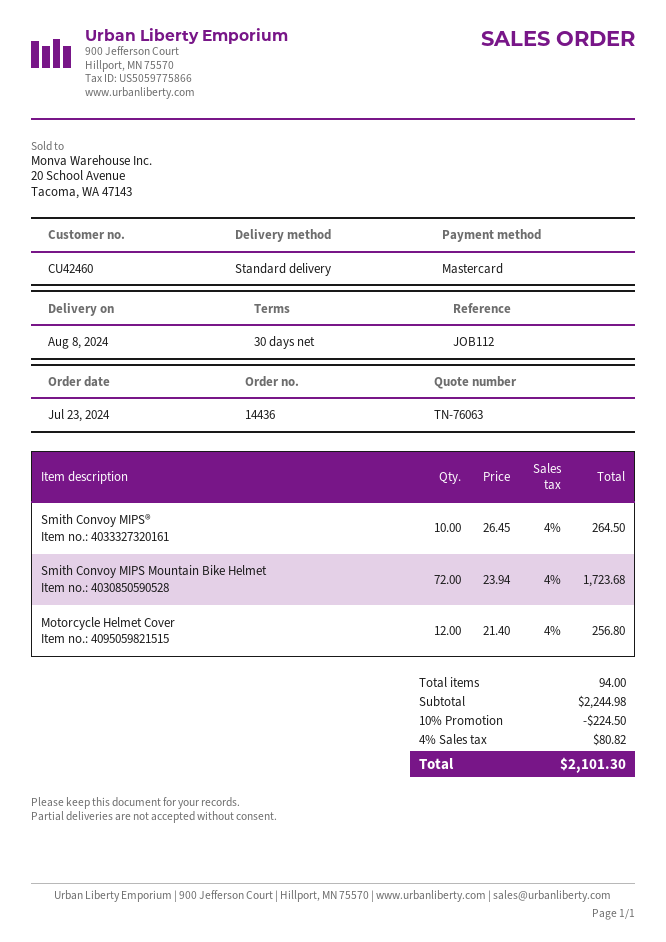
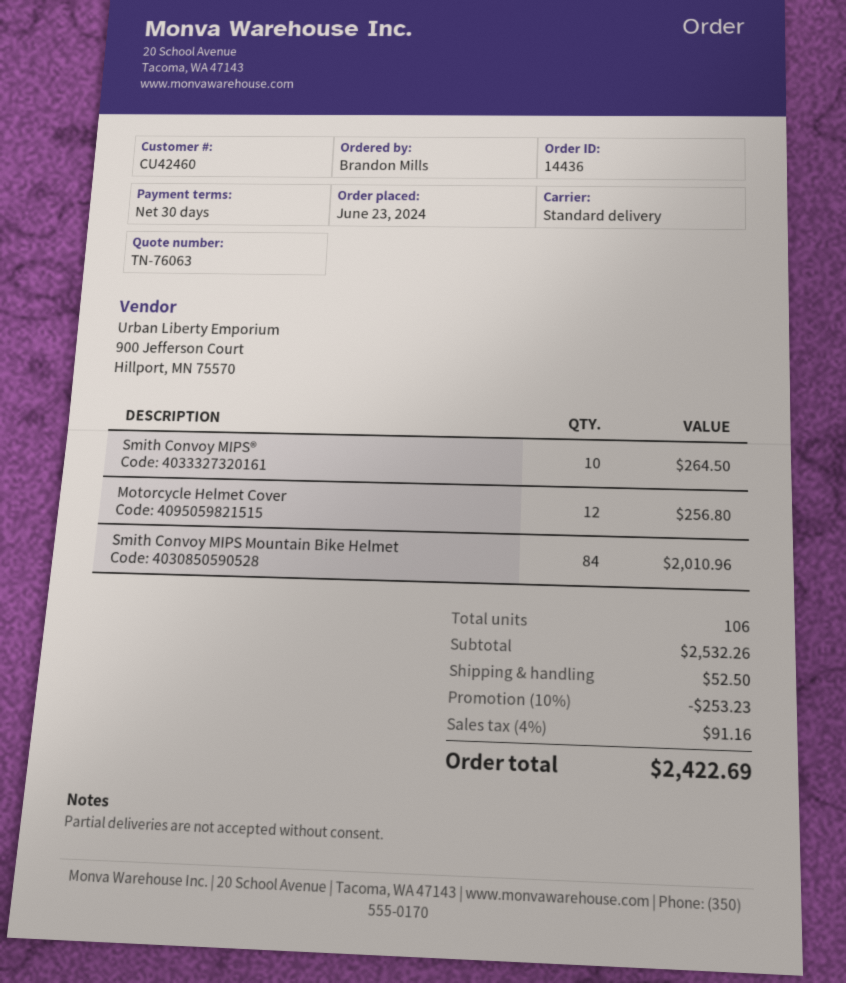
order date: 2024-07-23 -> 2024-06-23
Smith Convoy MIPS Mountain Bike Helmet: 72 for 1723.68 -> 84 for 2010.96
total quantity: 94 -> 106
subtotal: 2244.98 -> 2532.26
discount: 10% = 224.50 -> 10% = 253.23
shipping: none -> 52.50
tax: 4% = 80.82 -> 4% = 91.16
total: 2101.30 -> 2422.69

